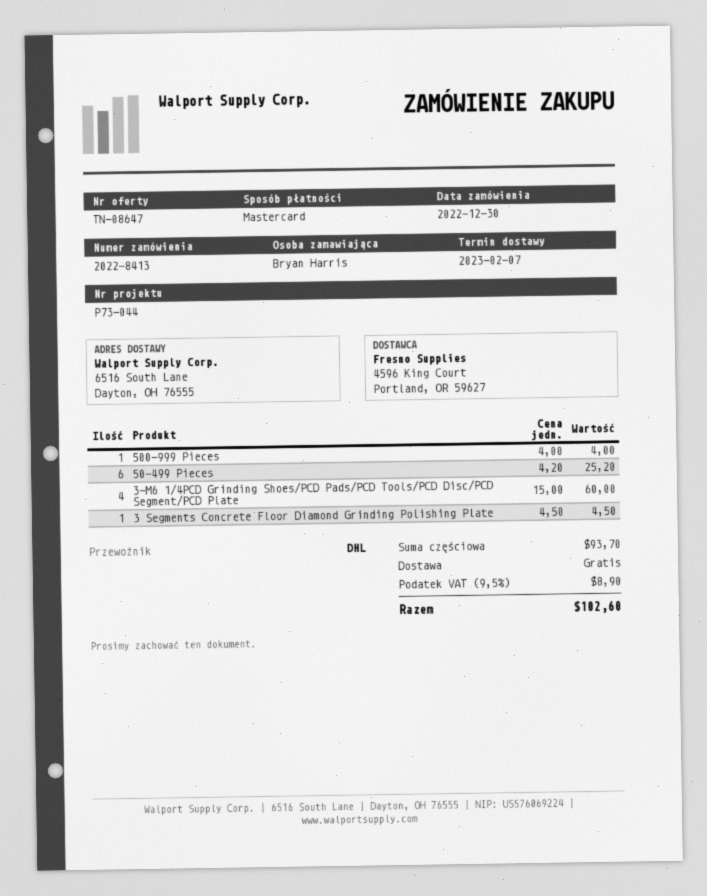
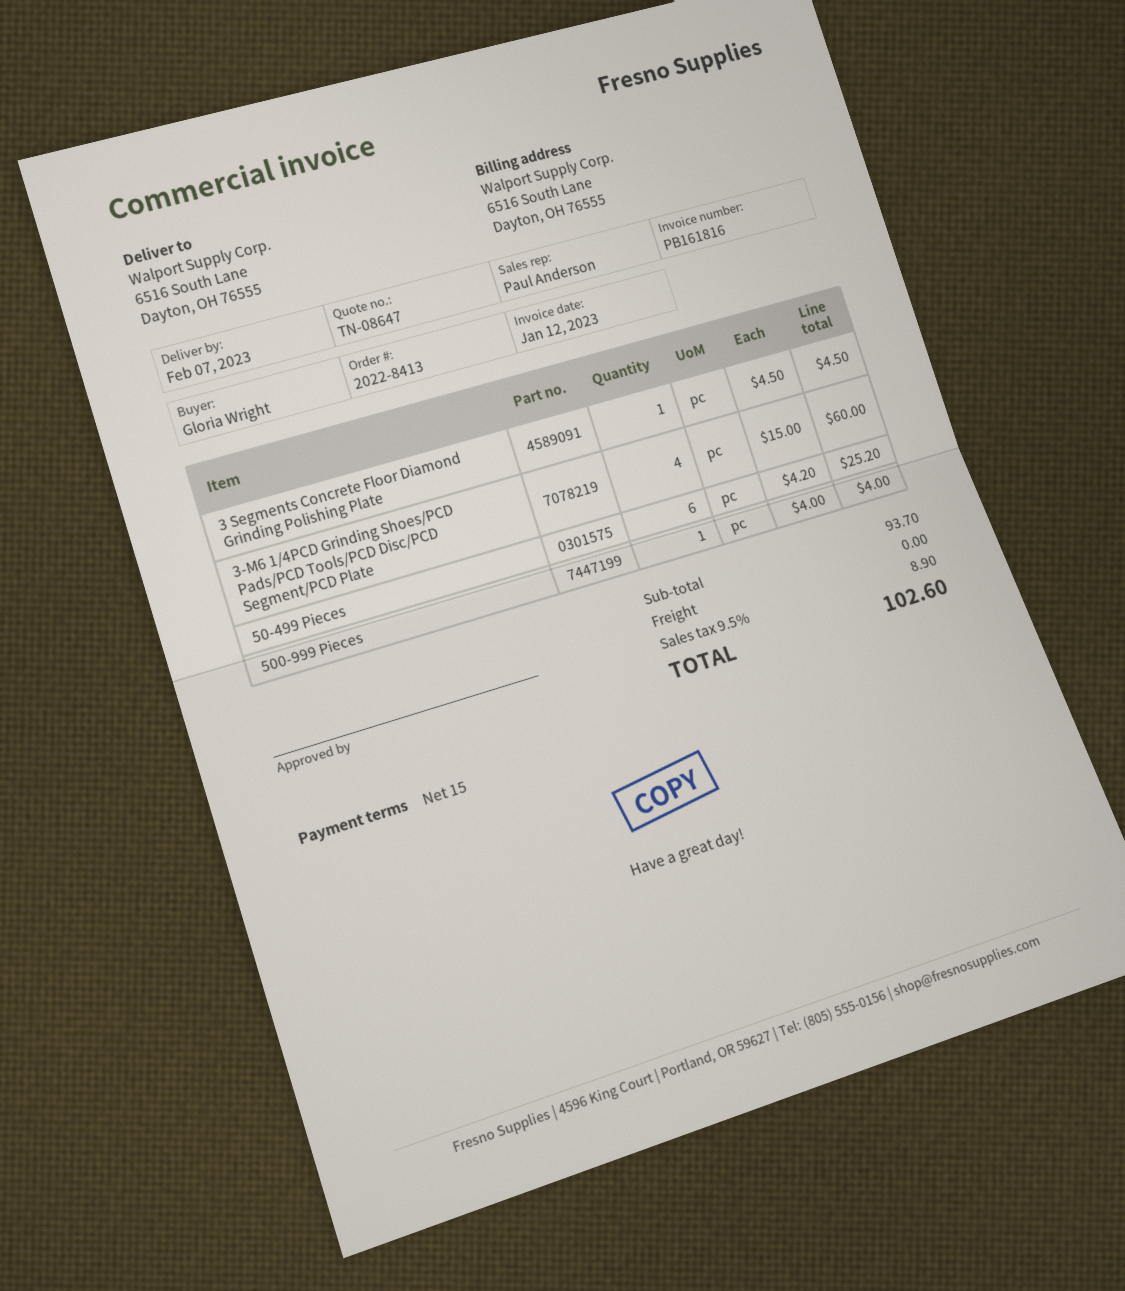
ordered by: Bryan Harris -> Gloria Wright

